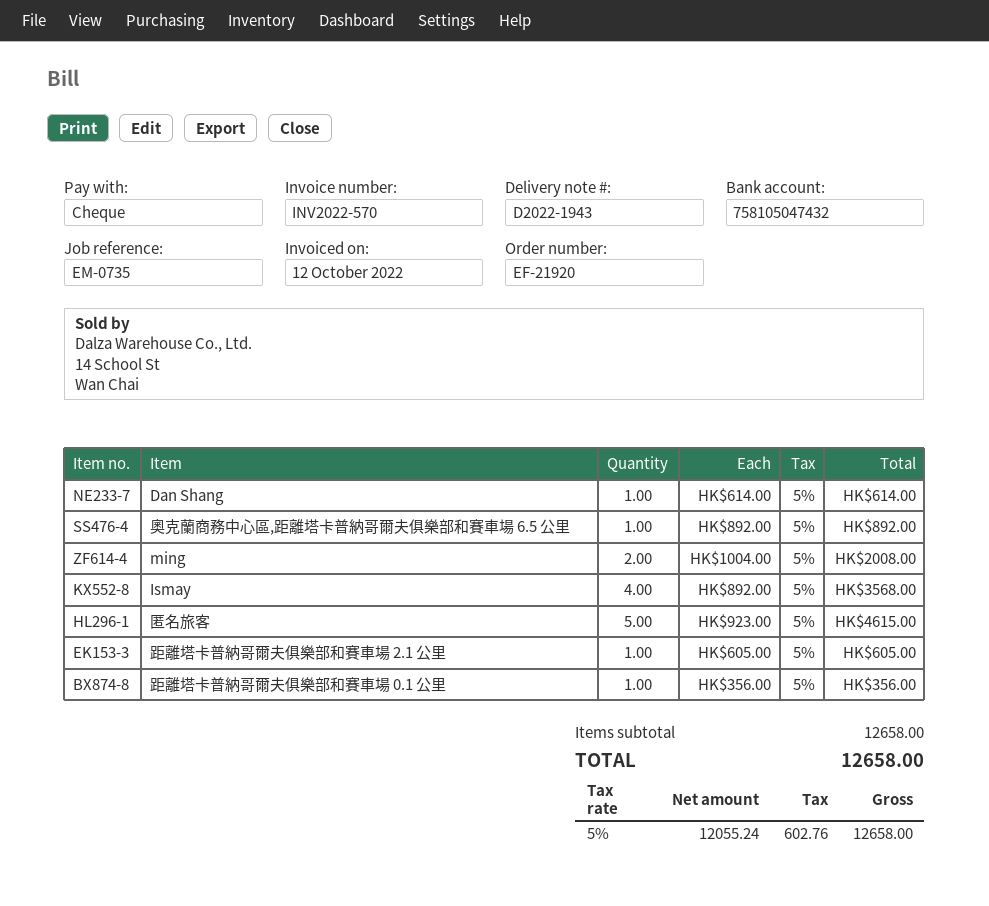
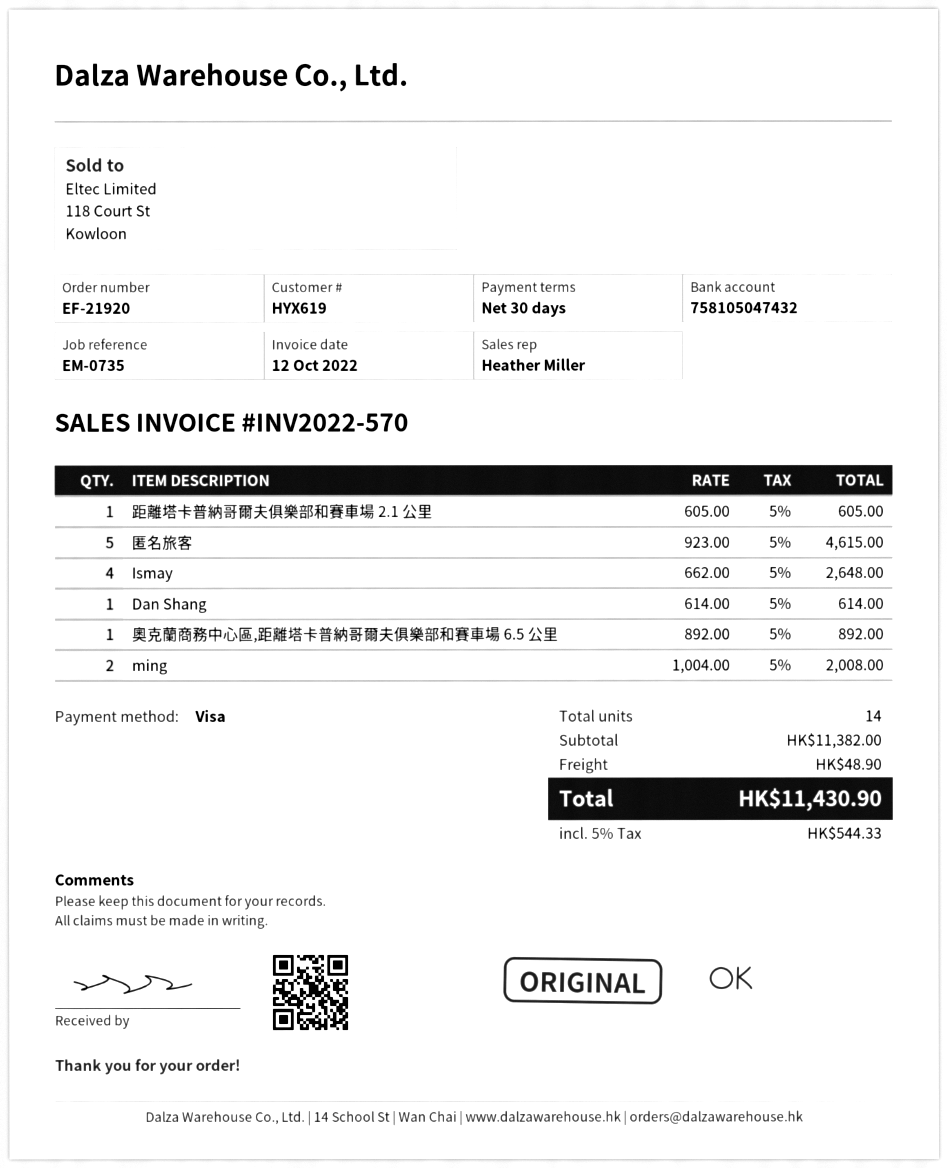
payment method: cheque -> Visa
Ismay: 4 x 892.00 = 3568.00 -> 4 x 662.00 = 2648.00
距離塔卡普納哥爾夫俱樂部和賽車場 0.1 公里: 1 x 356.00 = 356.00 -> none
subtotal: 12658.00 -> 11382.00
shipping: none -> 48.90
tax: 5% = 602.76 -> 5% = 544.33
total: 12658.00 -> 11430.90

